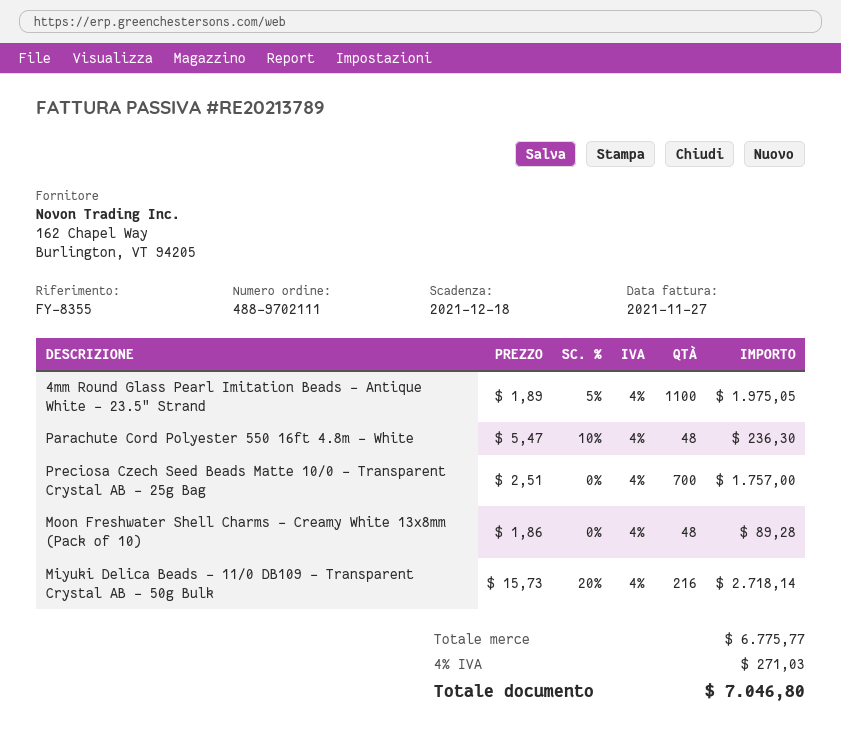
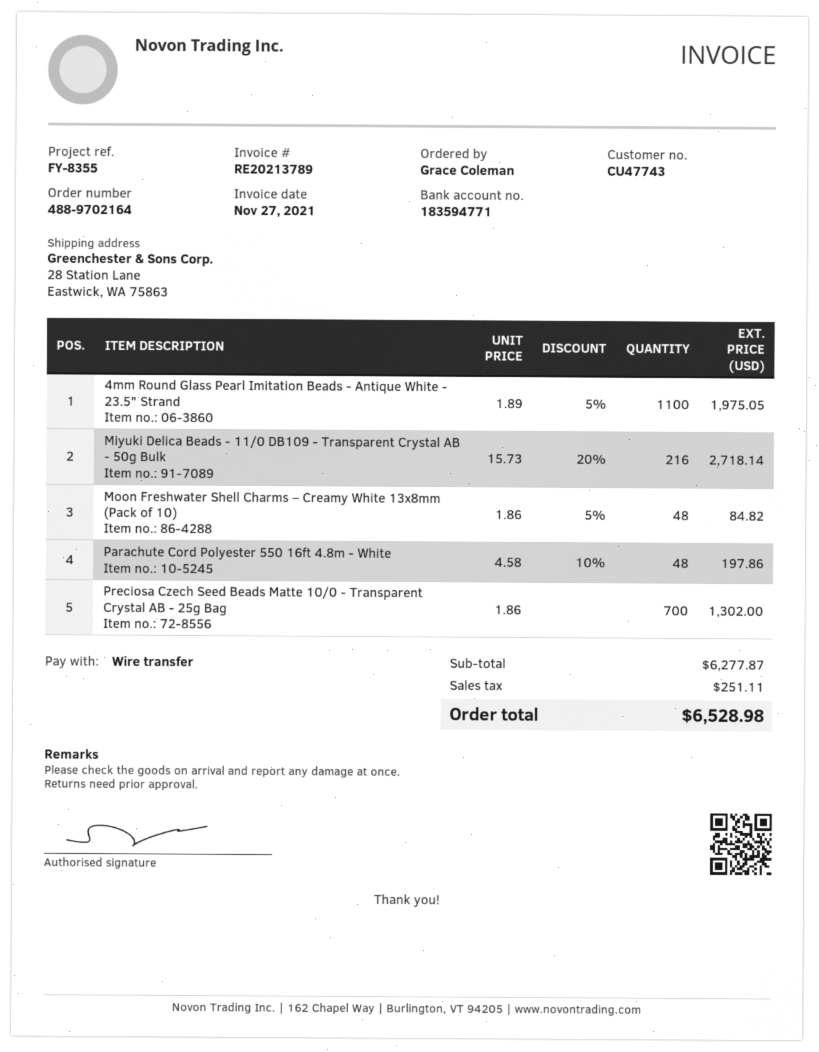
order number: 488-9702111 -> 488-9702164
Parachute Cord Polyester 550 16ft 4.8m - White: 48 x 5.47 - 10% = 236.30 -> 48 x 4.58 - 10% = 197.86
Preciosa Czech Seed Beads Matte 10/0 - Transparent Crystal AB - 25g Bag: 700 x 2.51 = 1757.00 -> 700 x 1.86 = 1302.00
Moon Freshwater Shell Charms – Creamy White 13x8mm (Pack of 10): 48 x 1.86 = 89.28 -> 48 x 1.86 - 5% = 84.82
subtotal: 6775.77 -> 6277.87
tax: 271.03 -> 251.11
total: 7046.80 -> 6528.98

